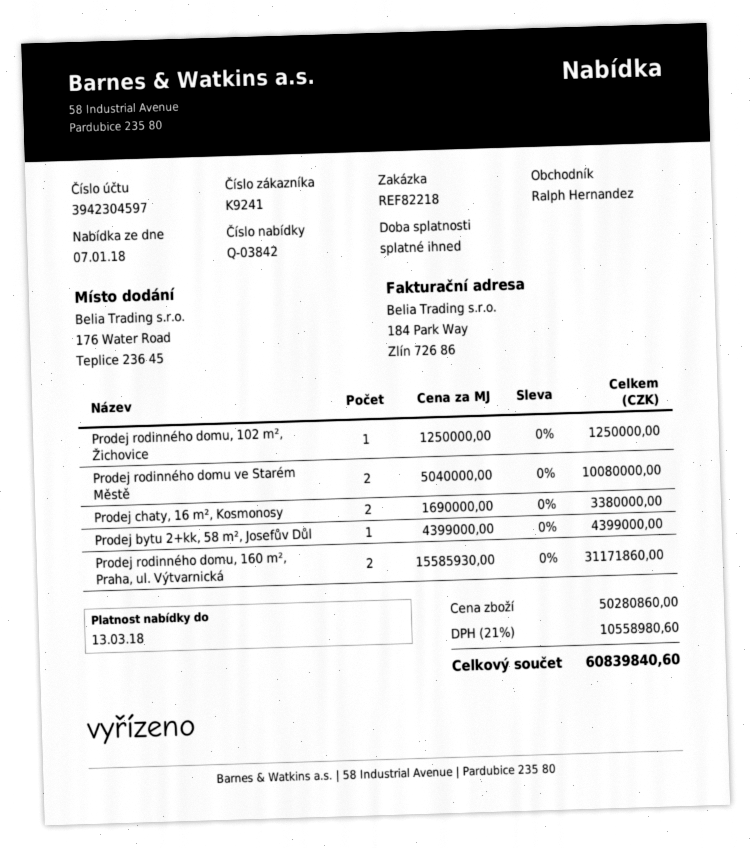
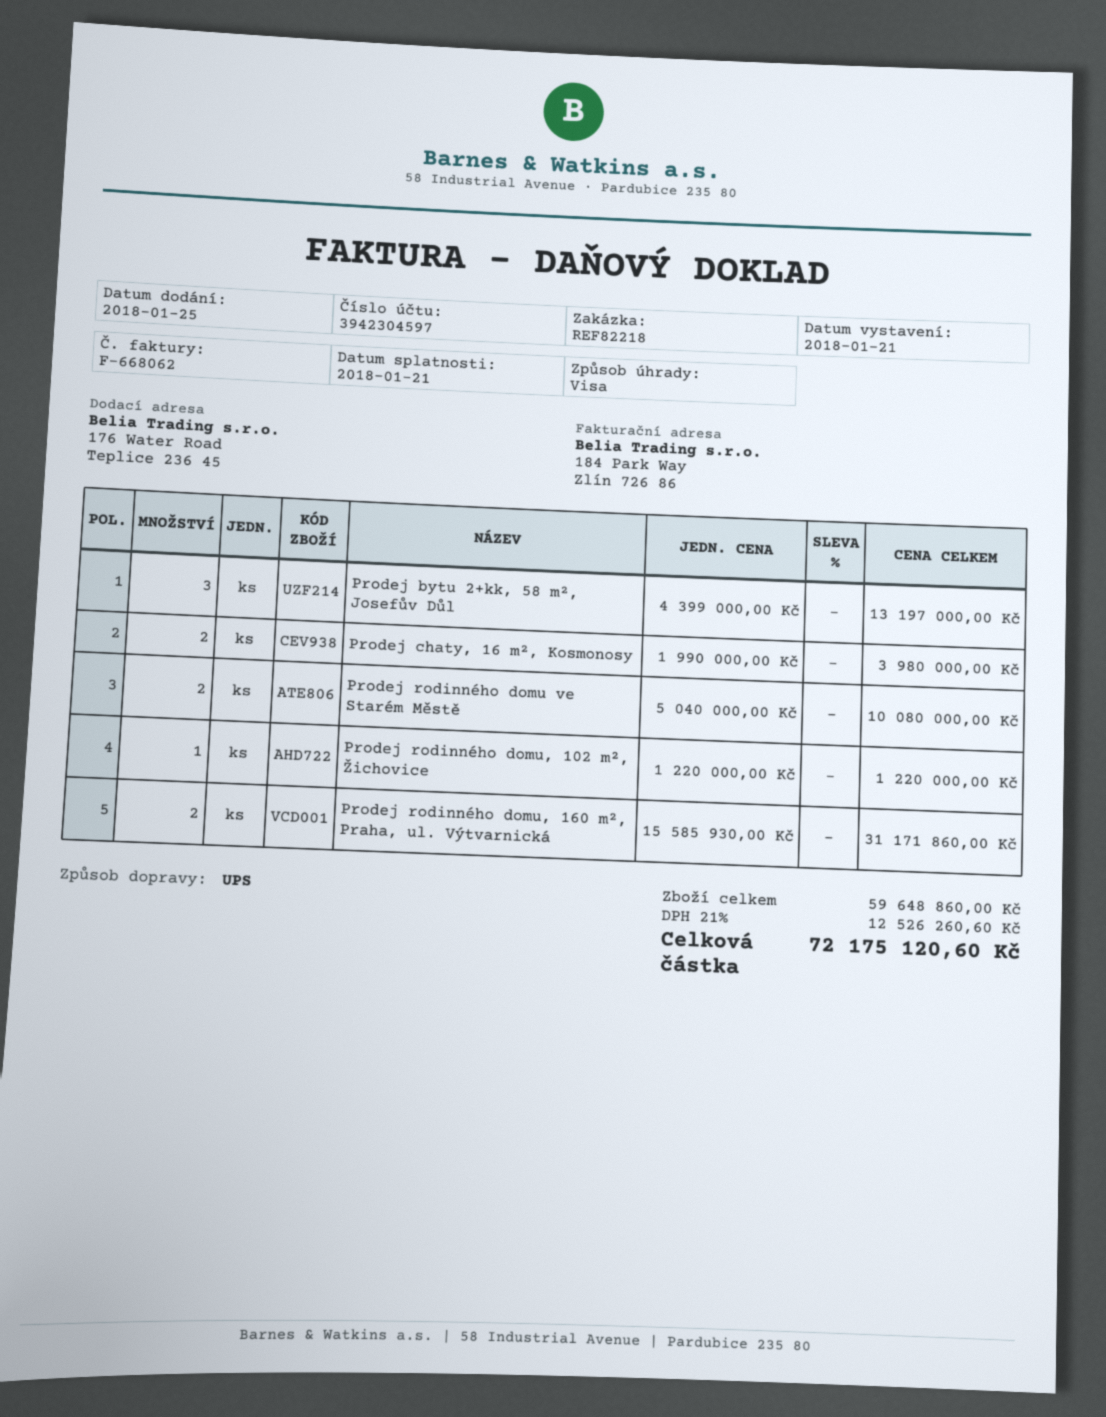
Prodej rodinného domu, 102 m², Žichovice: 1 x 1250000.00 = 1250000.00 -> 1 x 1220000.00 = 1220000.00
Prodej chaty, 16 m², Kosmonosy: 2 x 1690000.00 = 3380000.00 -> 2 x 1990000.00 = 3980000.00
Prodej bytu 2+kk, 58 m², Josefův Důl: 1 x 4399000.00 = 4399000.00 -> 3 x 4399000.00 = 13197000.00
subtotal: 50280860.00 -> 59648860.00
tax: 21% = 10558980.60 -> 21% = 12526260.60
total: 60839840.60 -> 72175120.60

